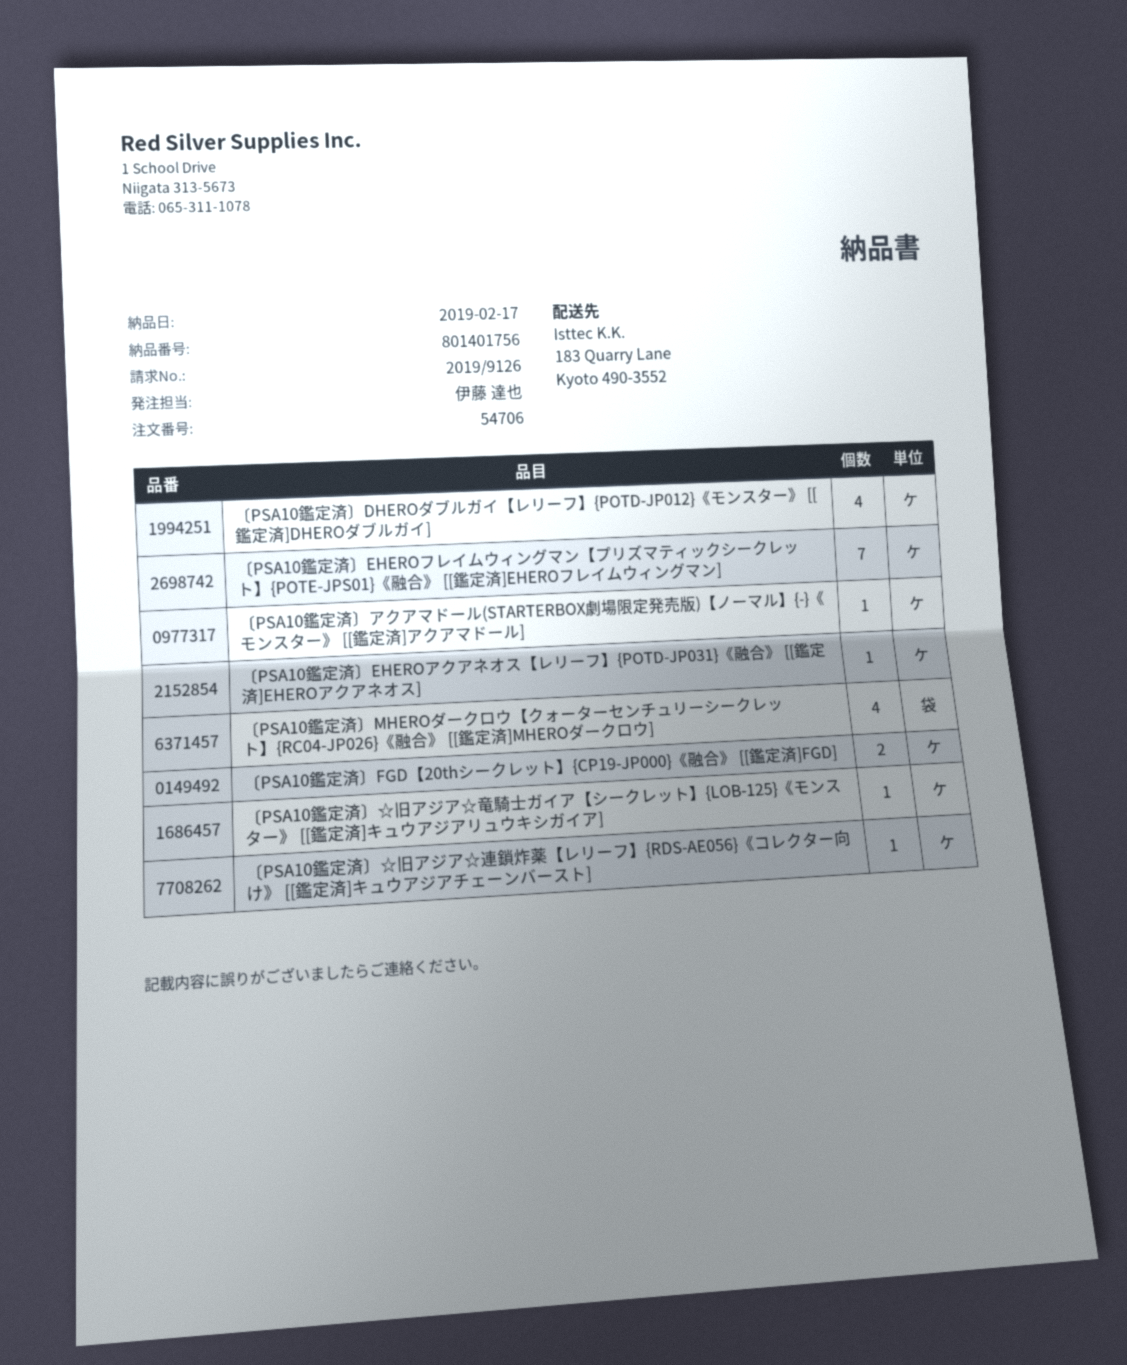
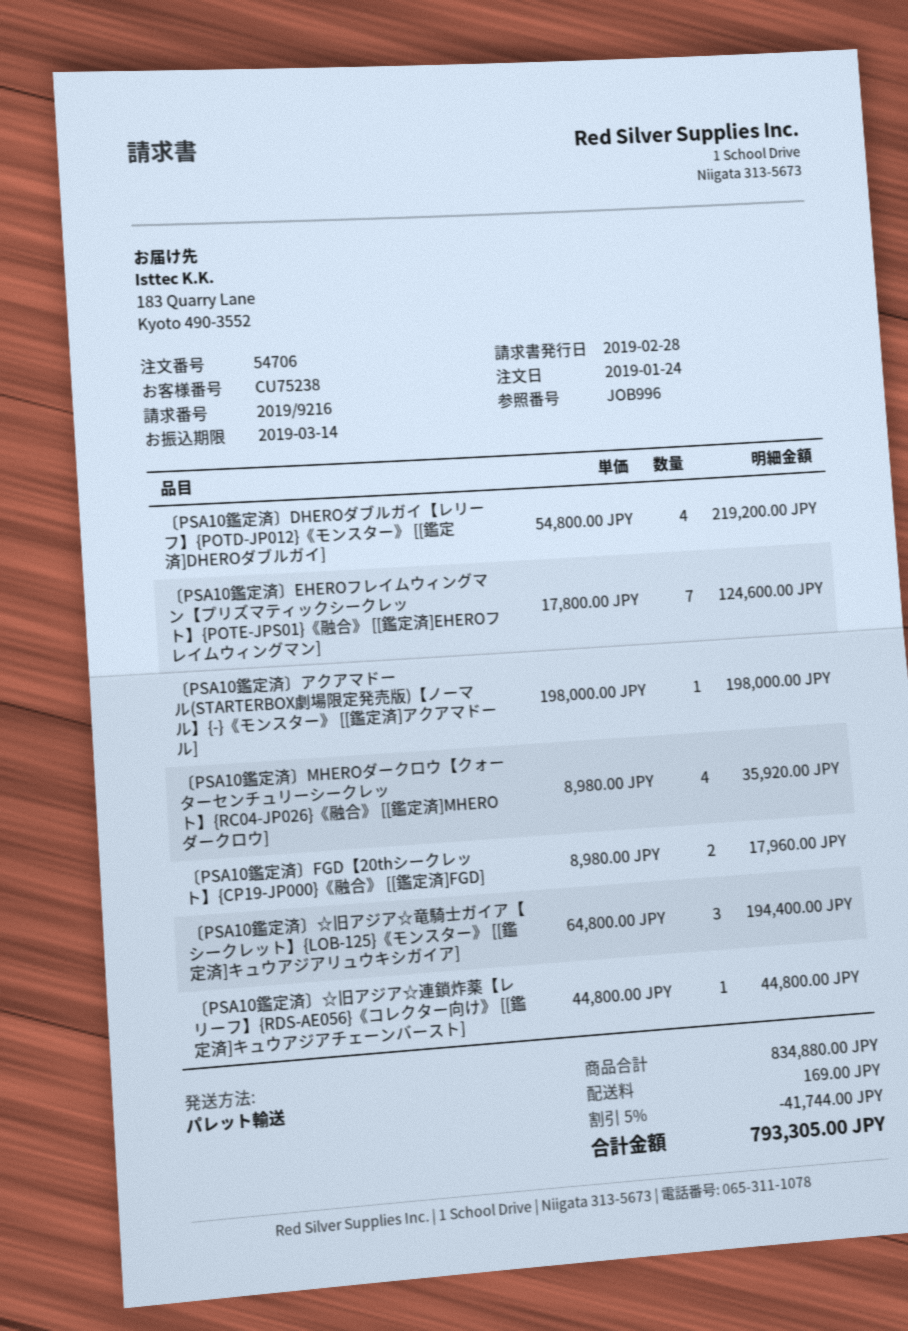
invoice number: 2019/9126 -> 2019/9216
〔PSA10鑑定済〕EHEROアクアネオス【レリーフ】{POTD-JP031}《融合》 [[鑑定済]EHEROアクアネオス]: 1 -> none
〔PSA10鑑定済〕☆旧アジア☆竜騎士ガイア【シークレット】{LOB-125}《モンスター》 [[鑑定済]キュウアジアリュウキシガイア]: 1 -> 3

